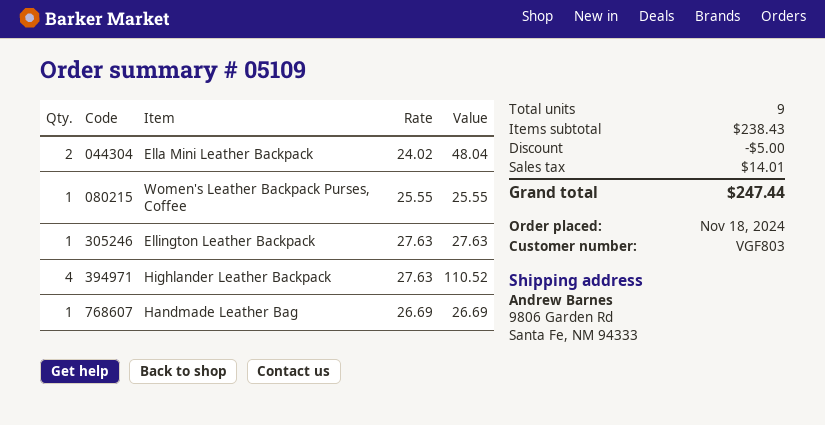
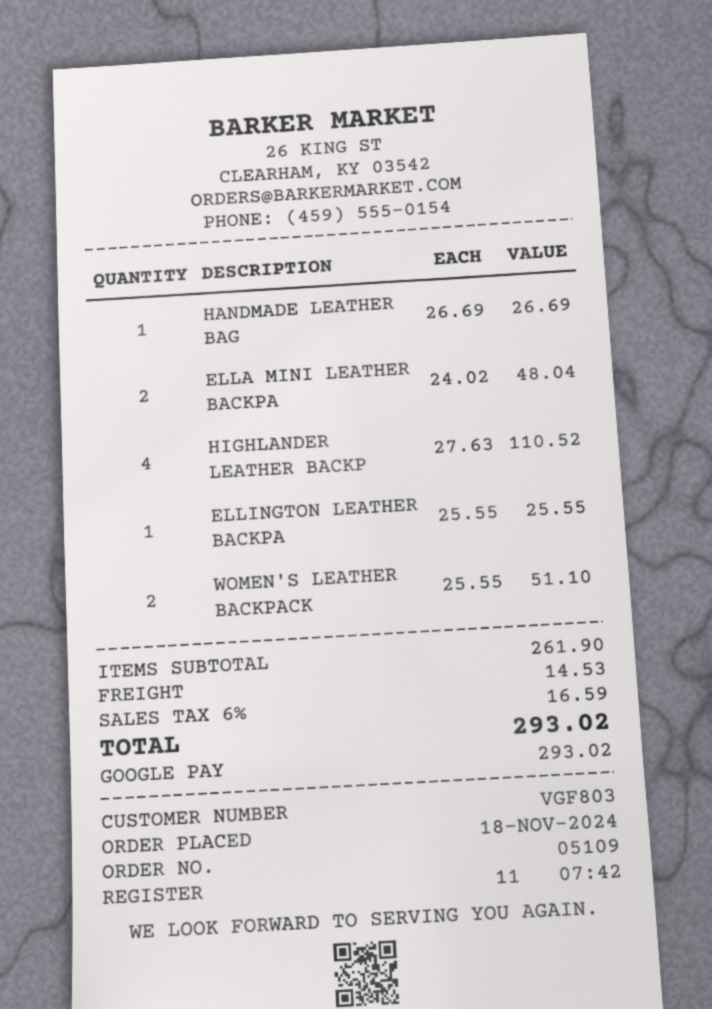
Women's Leather Backpack Purses, Coffee: 1 x 25.55 = 25.55 -> 2 x 25.55 = 51.10
Ellington Leather Backpack: 1 x 27.63 = 27.63 -> 1 x 25.55 = 25.55
subtotal: 238.43 -> 261.90
discount: 5.00 -> none
shipping: none -> 14.53
tax: 14.01 -> 16.59
total: 247.44 -> 293.02

